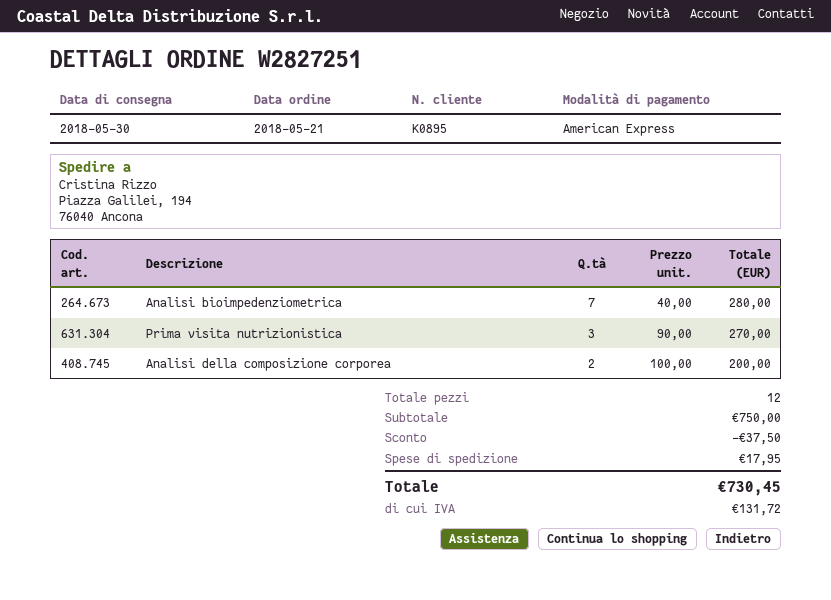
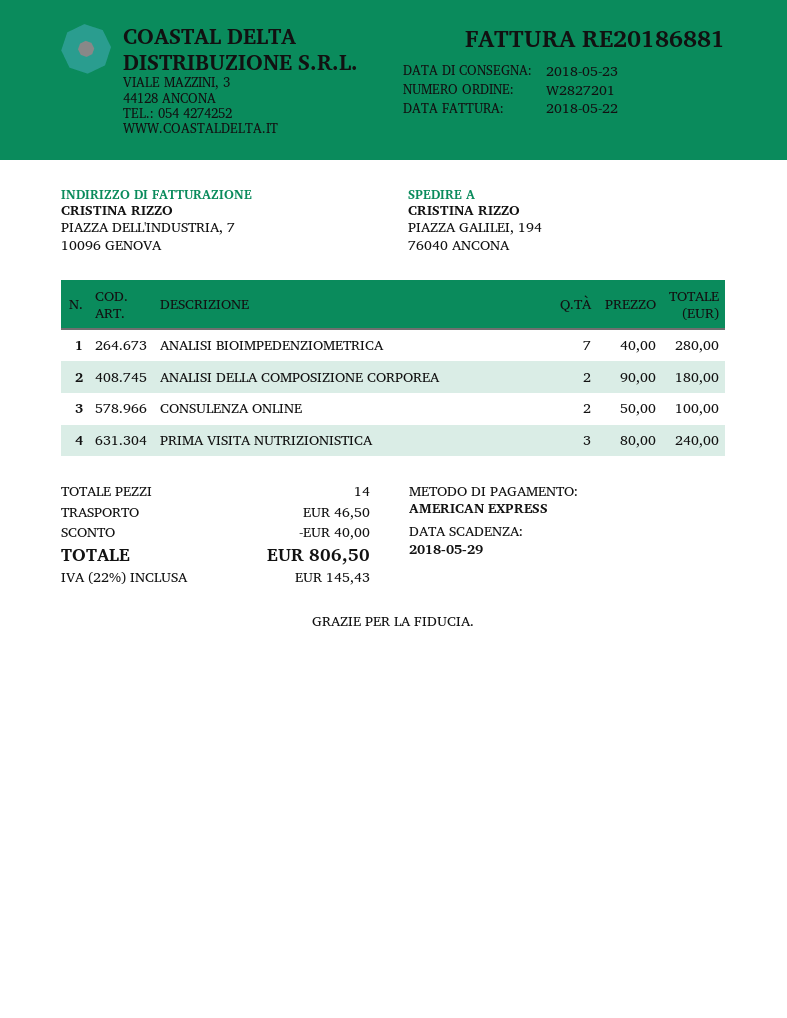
order number: W2827251 -> W2827201
delivery date: 2018-05-30 -> 2018-05-23
Prima visita nutrizionistica: 3 x 90.00 = 270.00 -> 3 x 80.00 = 240.00
Analisi della composizione corporea: 2 x 100.00 = 200.00 -> 2 x 90.00 = 180.00
CONSULENZA ONLINE: none -> 2 x 50.00 = 100.00
total quantity: 12 -> 14
discount: 37.50 -> 40.00
shipping: 17.95 -> 46.50
tax: 131.72 -> 145.43
total: 730.45 -> 806.50

